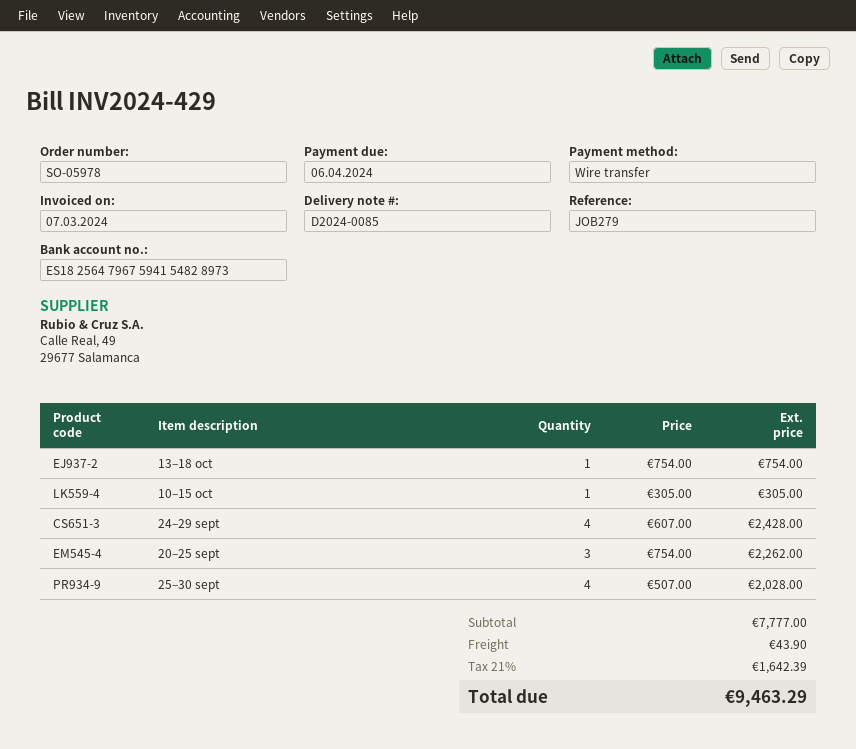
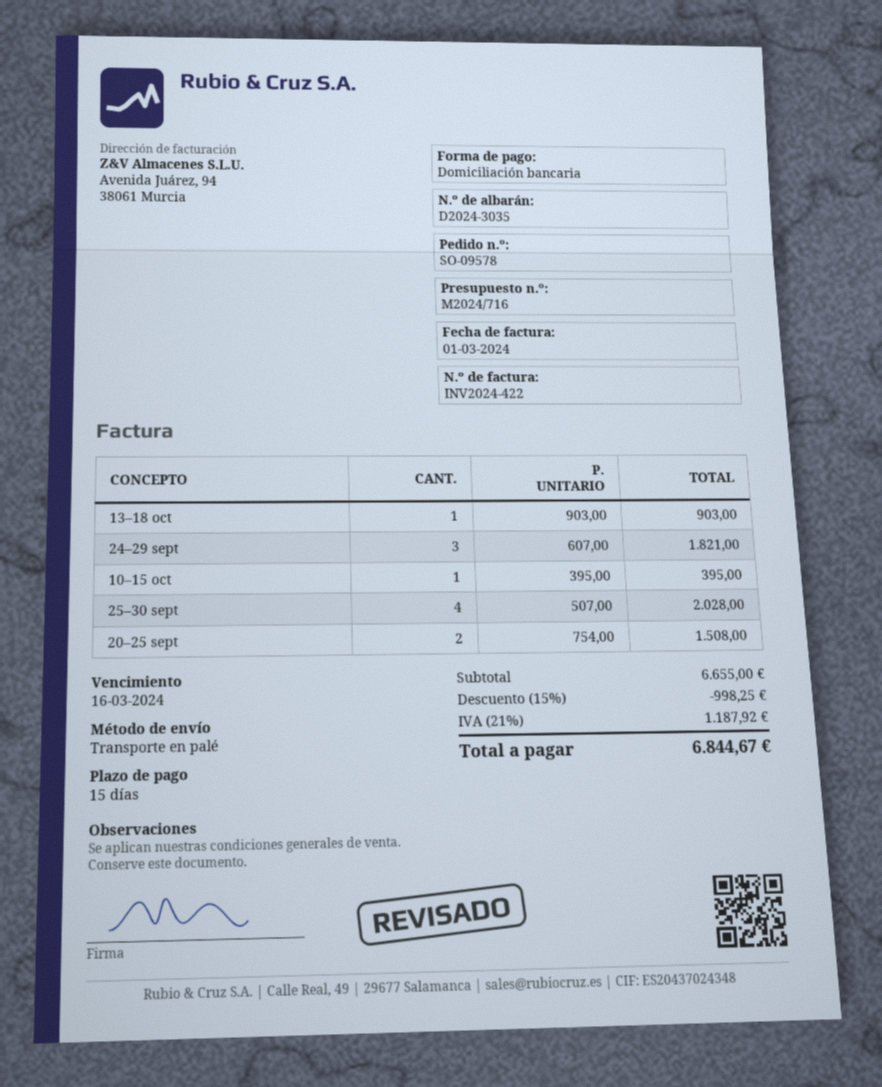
order number: SO-05978 -> SO-09578
delivery note number: D2024-0085 -> D2024-3035
invoice number: INV2024-429 -> INV2024-422
invoice date: 2024-03-07 -> 2024-03-01
due date: 2024-04-06 -> 2024-03-16
payment method: bank transfer -> direct debit
13–18 oct: 1 x 754.00 = 754.00 -> 1 x 903.00 = 903.00
10–15 oct: 1 x 305.00 = 305.00 -> 1 x 395.00 = 395.00
24–29 sept: 4 x 607.00 = 2428.00 -> 3 x 607.00 = 1821.00
20–25 sept: 3 x 754.00 = 2262.00 -> 2 x 754.00 = 1508.00
subtotal: 7777.00 -> 6655.00
discount: none -> 15% = 998.25
shipping: 43.90 -> none
tax: 21% = 1642.39 -> 21% = 1187.92
total: 9463.29 -> 6844.67

